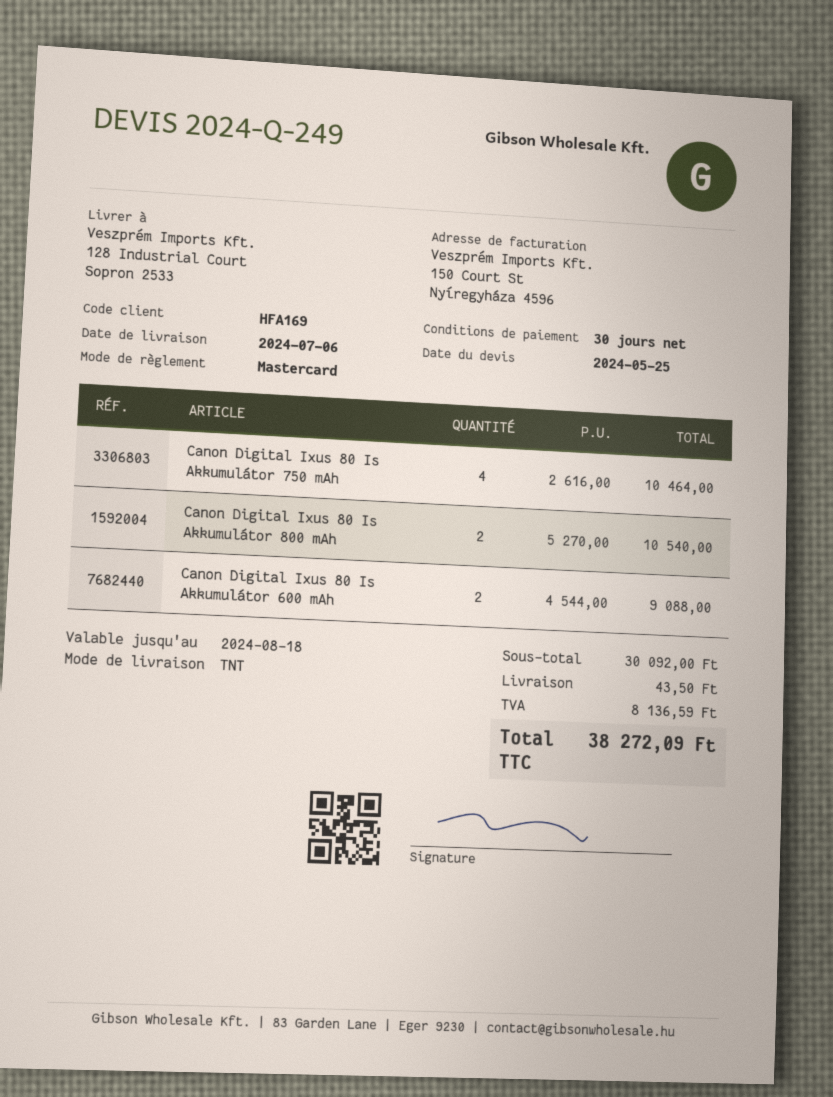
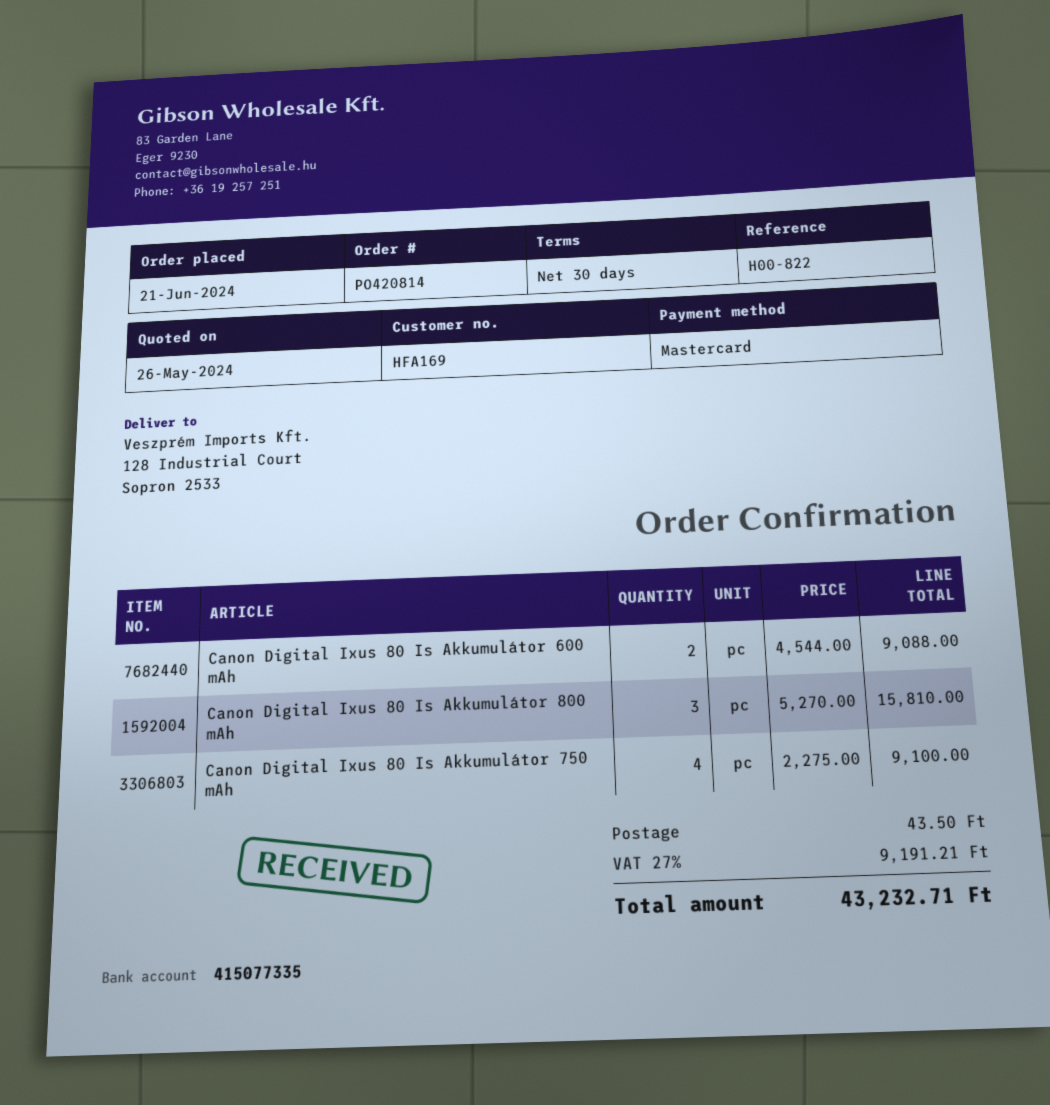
quote date: 2024-05-25 -> 2024-05-26
Canon Digital Ixus 80 Is Akkumulátor 750 mAh: 4 x 2616.00 = 10464.00 -> 4 x 2275.00 = 9100.00
Canon Digital Ixus 80 Is Akkumulátor 800 mAh: 2 x 5270.00 = 10540.00 -> 3 x 5270.00 = 15810.00
tax: 8136.59 -> 9191.21
total: 38272.09 -> 43232.71

